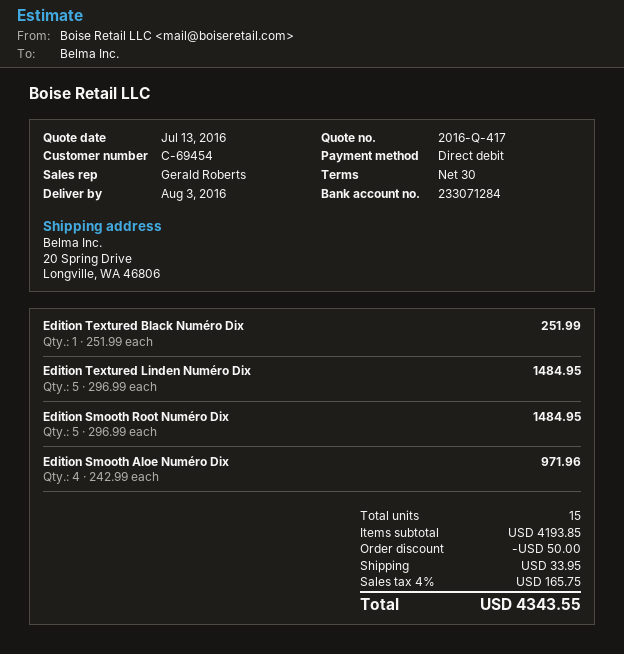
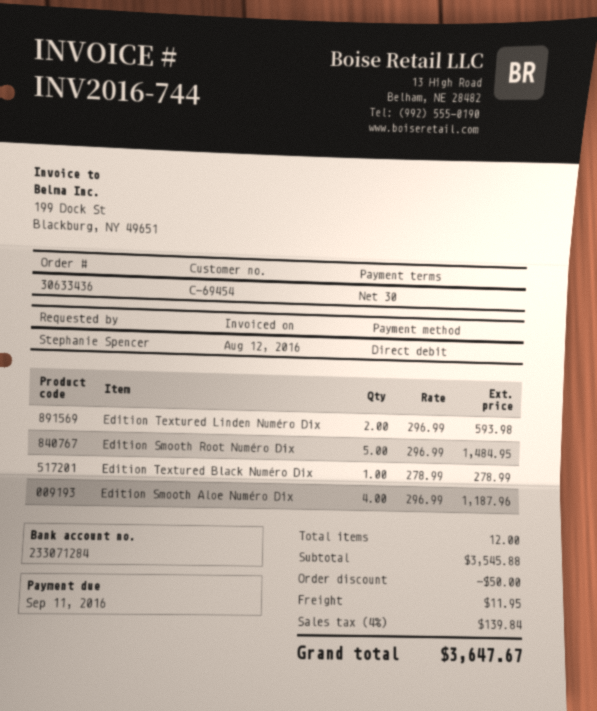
Edition Textured Black Numéro Dix: 1 x 251.99 = 251.99 -> 1 x 278.99 = 278.99
Edition Textured Linden Numéro Dix: 5 x 296.99 = 1484.95 -> 2 x 296.99 = 593.98
Edition Smooth Aloe Numéro Dix: 4 x 242.99 = 971.96 -> 4 x 296.99 = 1187.96
total quantity: 15 -> 12
subtotal: 4193.85 -> 3545.88
shipping: 33.95 -> 11.95
tax: 4% = 165.75 -> 4% = 139.84
total: 4343.55 -> 3647.67

